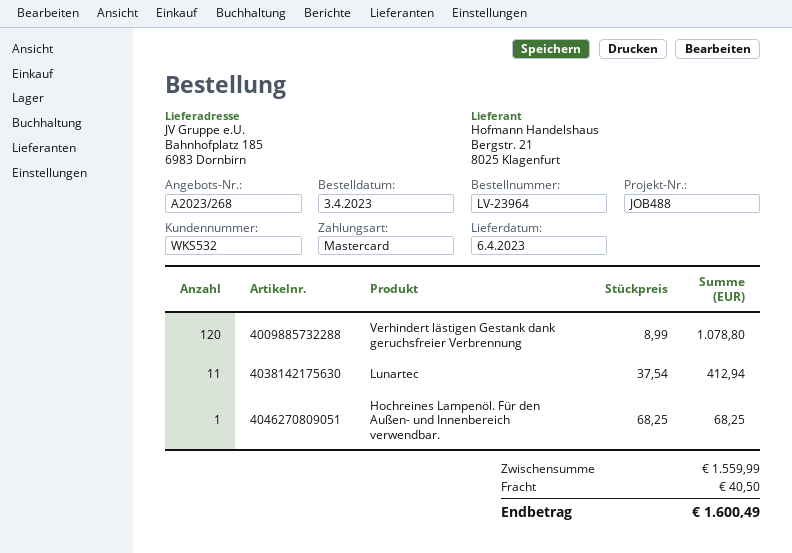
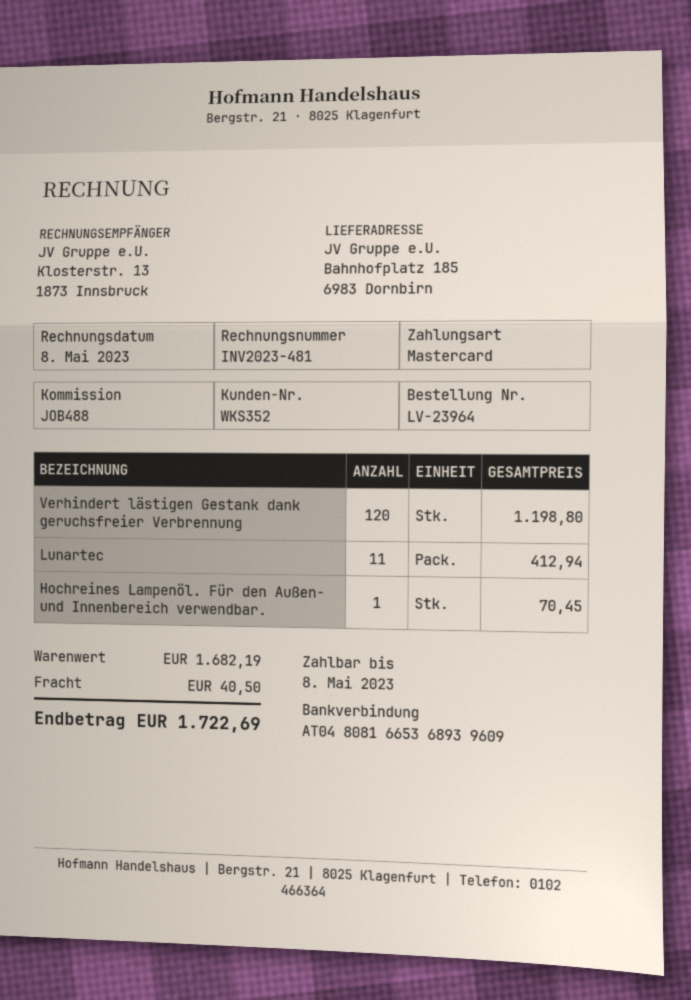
customer number: WKS532 -> WKS352
Verhindert lästigen Gestank dank geruchsfreier Verbrennung: 120 for 1078.80 -> 120 for 1198.80
Hochreines Lampenöl. Für den Außen- und Innenbereich verwendbar.: 1 for 68.25 -> 1 for 70.45
subtotal: 1559.99 -> 1682.19
total: 1600.49 -> 1722.69

